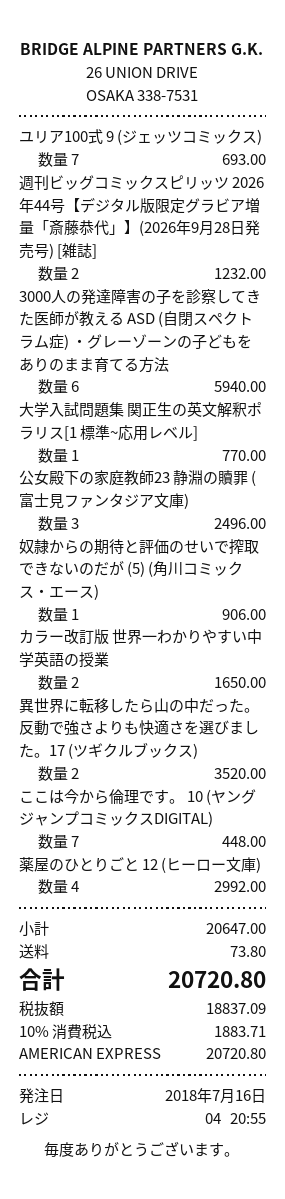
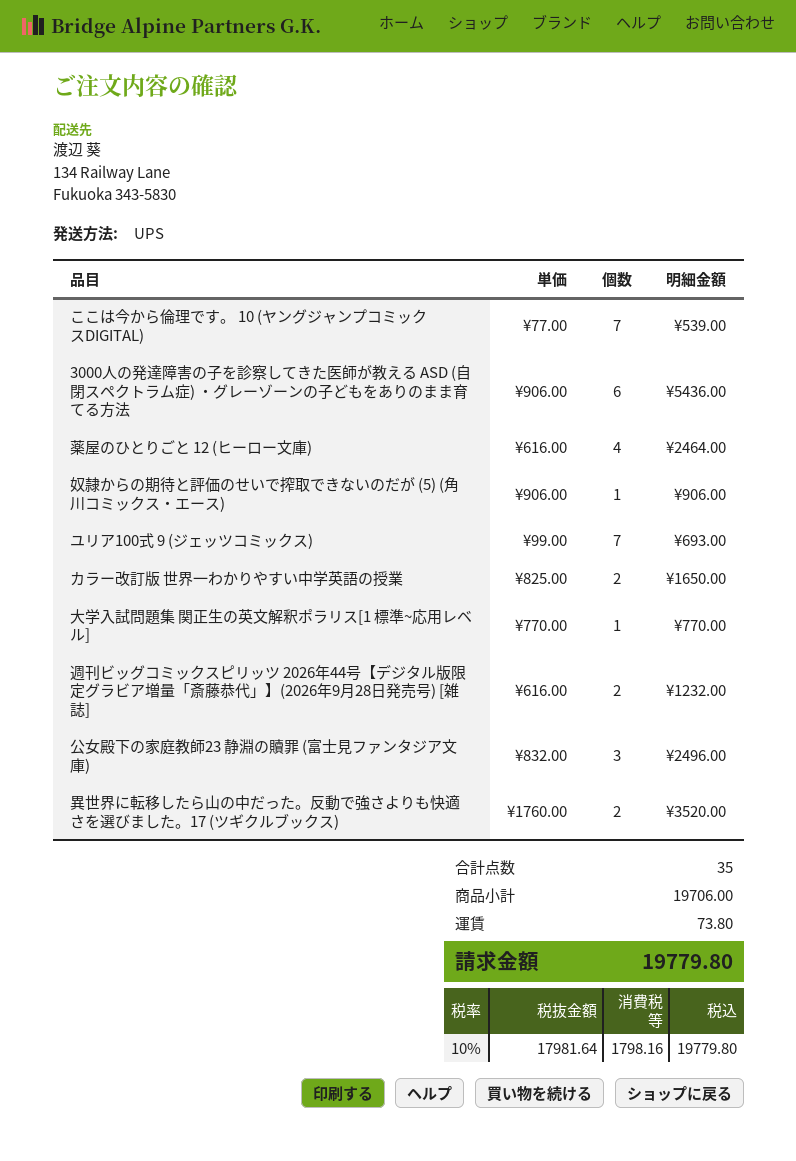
3000人の発達障害の子を診察してきた医師が教える ASD (自閉スペクトラム症) ・グレーゾーンの子どもをありのまま育てる方法: 6 for 5940.00 -> 6 for 5436.00
ここは今から倫理です。 10 (ヤングジャンプコミックスDIGITAL): 7 for 448.00 -> 7 for 539.00
薬屋のひとりごと 12 (ヒーロー文庫): 4 for 2992.00 -> 4 for 2464.00
subtotal: 20647.00 -> 19706.00
net: 18837.09 -> 17981.64
tax: 10% = 1883.71 -> 10% = 1798.16
total: 20720.80 -> 19779.80

